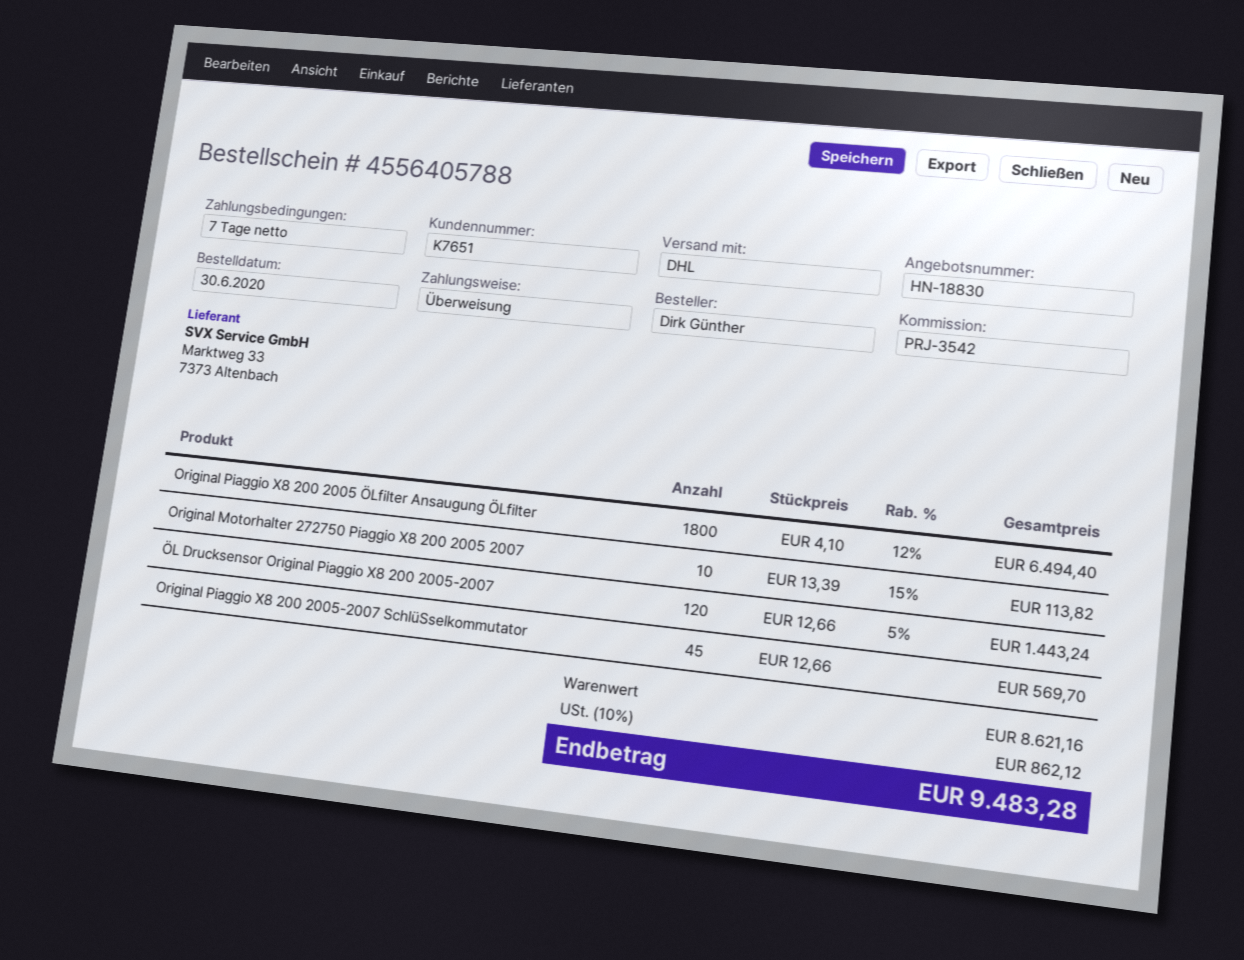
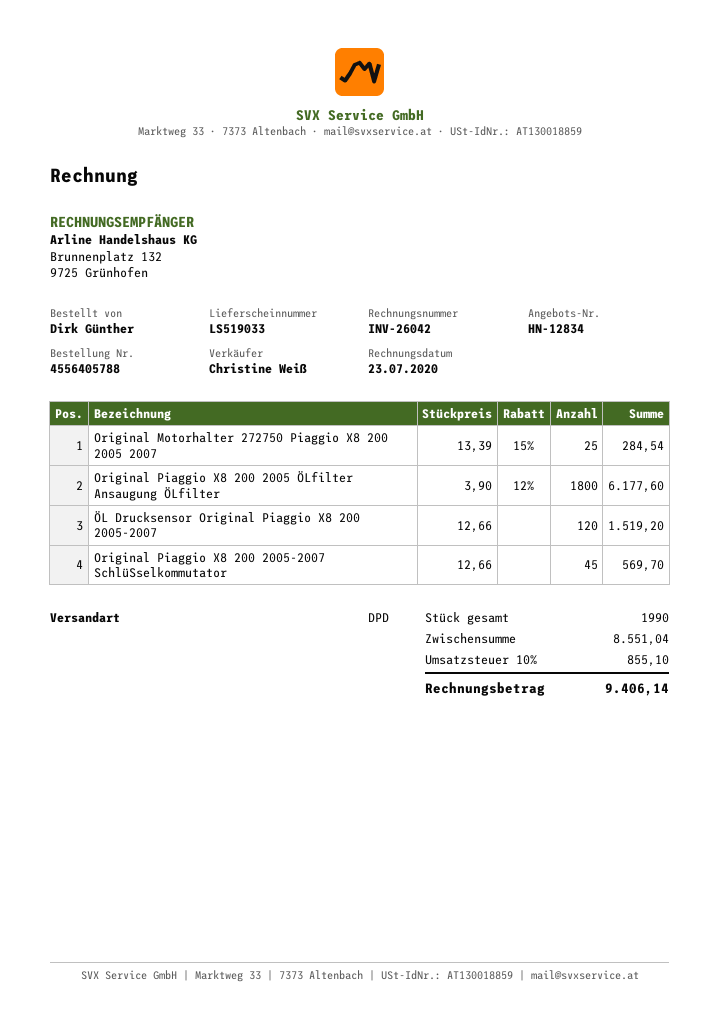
quote number: HN-18830 -> HN-12834
shipping method: DHL -> DPD
Original Piaggio X8 200 2005 ÖLfilter Ansaugung ÖLfilter: 1800 x 4.10 - 12% = 6494.40 -> 1800 x 3.90 - 12% = 6177.60
Original Motorhalter 272750 Piaggio X8 200 2005 2007: 10 x 13.39 - 15% = 113.82 -> 25 x 13.39 - 15% = 284.54
ÖL Drucksensor Original Piaggio X8 200 2005-2007: 120 x 12.66 - 5% = 1443.24 -> 120 x 12.66 = 1519.20
subtotal: 8621.16 -> 8551.04
tax: 10% = 862.12 -> 10% = 855.10
total: 9483.28 -> 9406.14

